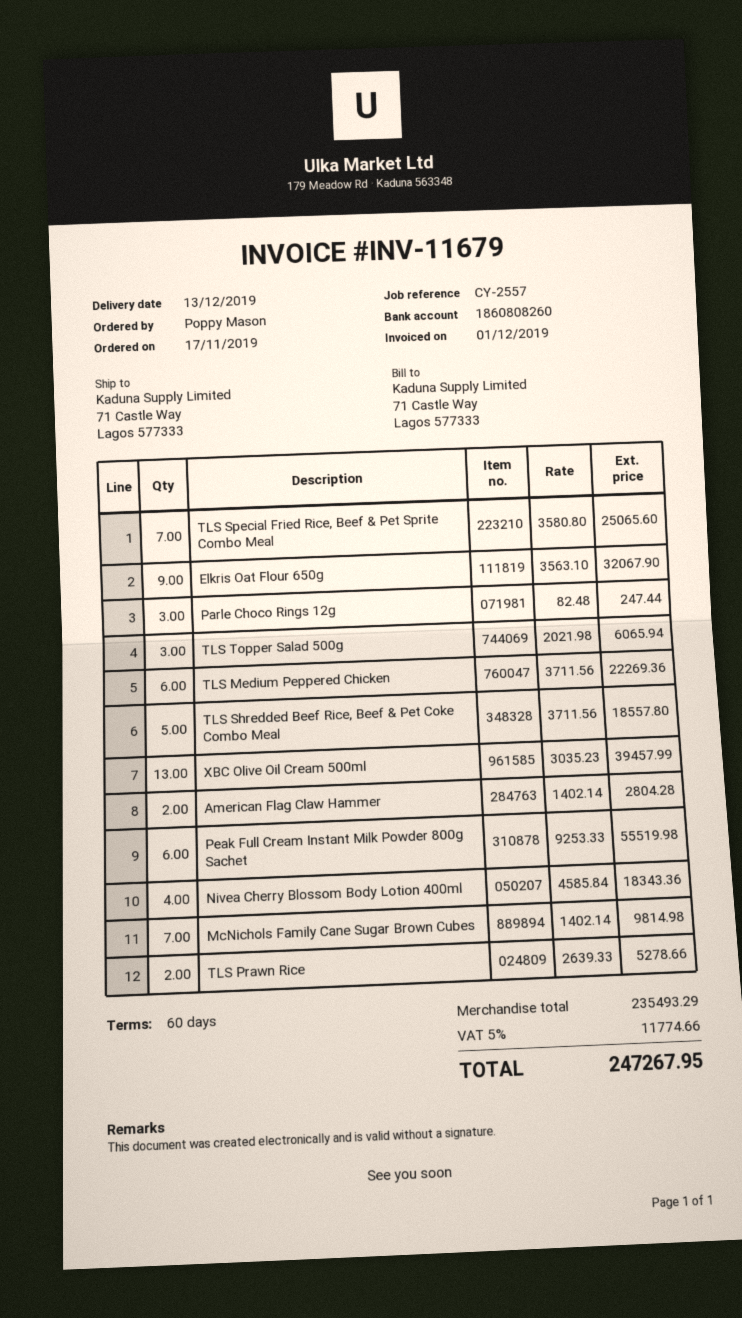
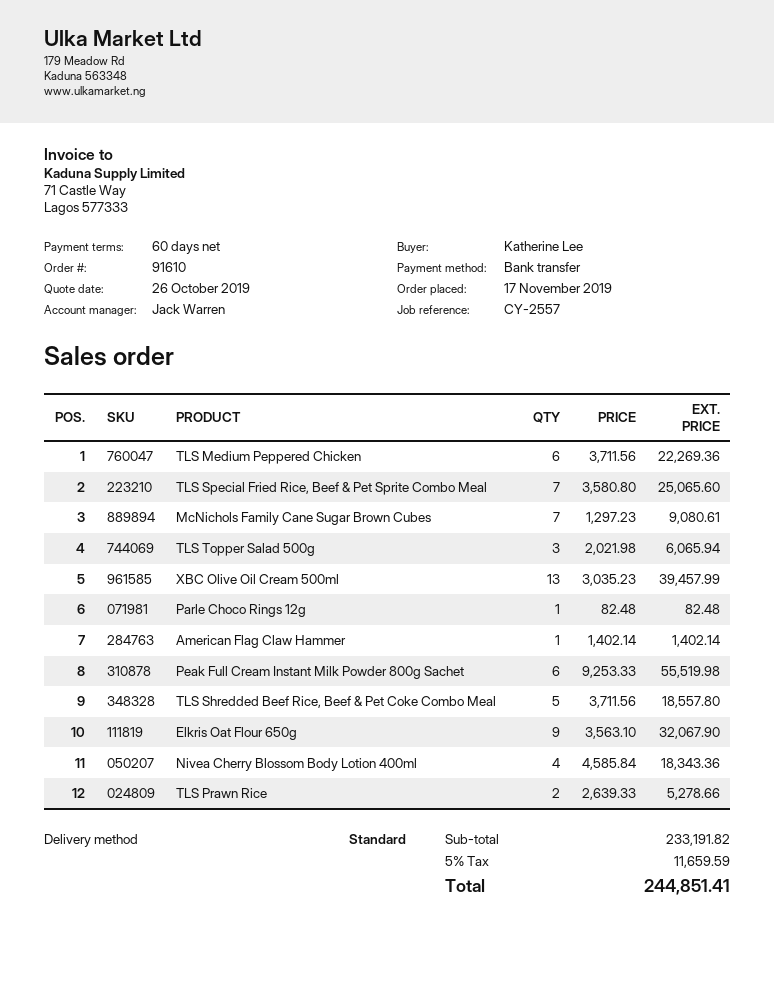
ordered by: Poppy Mason -> Katherine Lee
Parle Choco Rings 12g: 3 x 82.48 = 247.44 -> 1 x 82.48 = 82.48
American Flag Claw Hammer: 2 x 1402.14 = 2804.28 -> 1 x 1402.14 = 1402.14
McNichols Family Cane Sugar Brown Cubes: 7 x 1402.14 = 9814.98 -> 7 x 1297.23 = 9080.61
subtotal: 235493.29 -> 233191.82
tax: 5% = 11774.66 -> 5% = 11659.59
total: 247267.95 -> 244851.41

